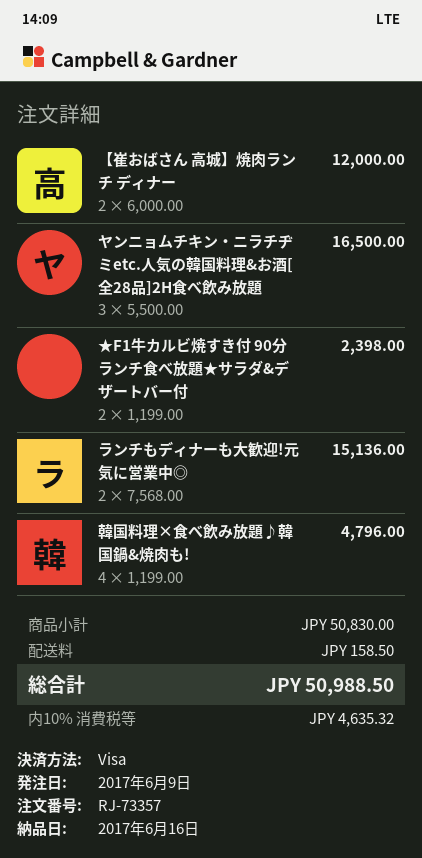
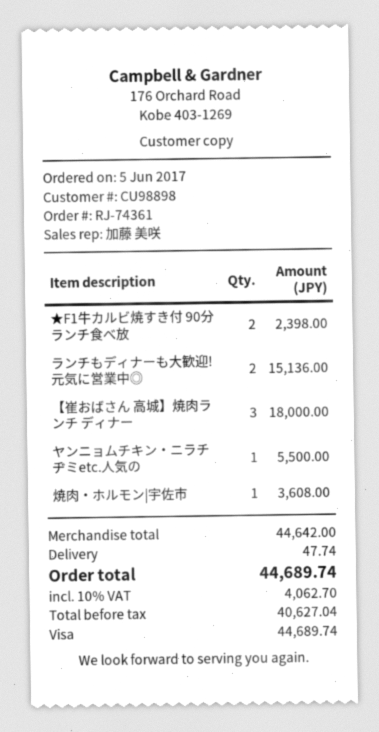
order number: RJ-73357 -> RJ-74361
order date: 2017-06-09 -> 2017-06-05
【崔おばさん 高城】焼肉ランチ ディナー: 2 for 12000.00 -> 3 for 18000.00
ヤンニョムチキン・ニラチヂミetc.人気の韓国料理&お酒[全28品]2H食べ飲み放題: 3 for 16500.00 -> 1 for 5500.00
韓国料理×食べ飲み放題♪韓国鍋&焼肉も!: 4 for 4796.00 -> none
焼肉・ホルモン|宇佐市: none -> 1 for 3608.00
subtotal: 50830.00 -> 44642.00
shipping: 158.50 -> 47.74
tax: 10% = 4635.32 -> 10% = 4062.70
total: 50988.50 -> 44689.74

